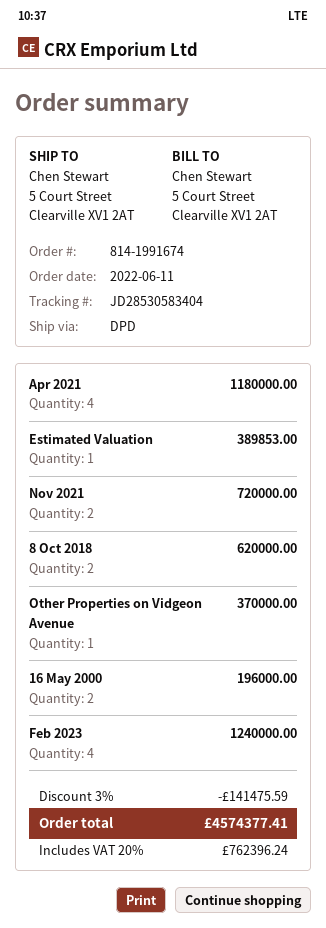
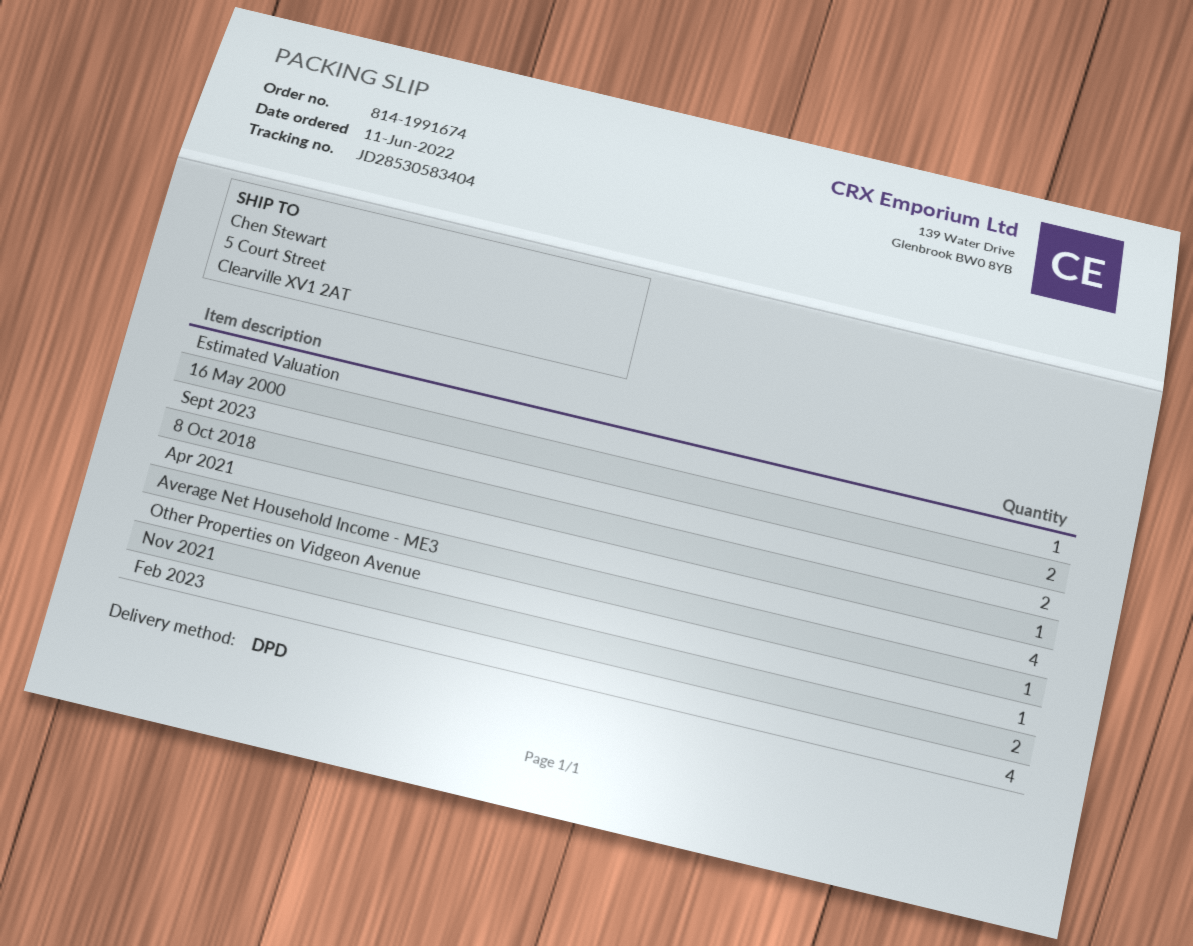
8 Oct 2018: 2 -> 1
Sept 2023: none -> 2
Average Net Household Income - ME3: none -> 1

